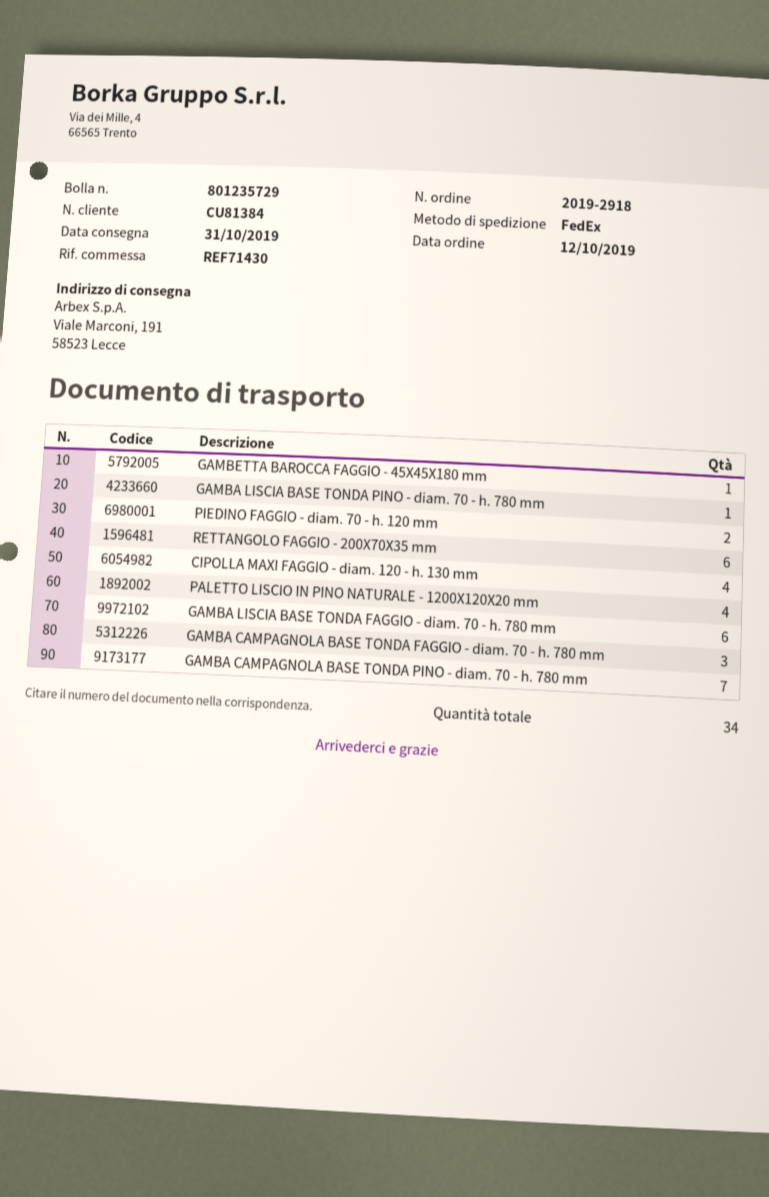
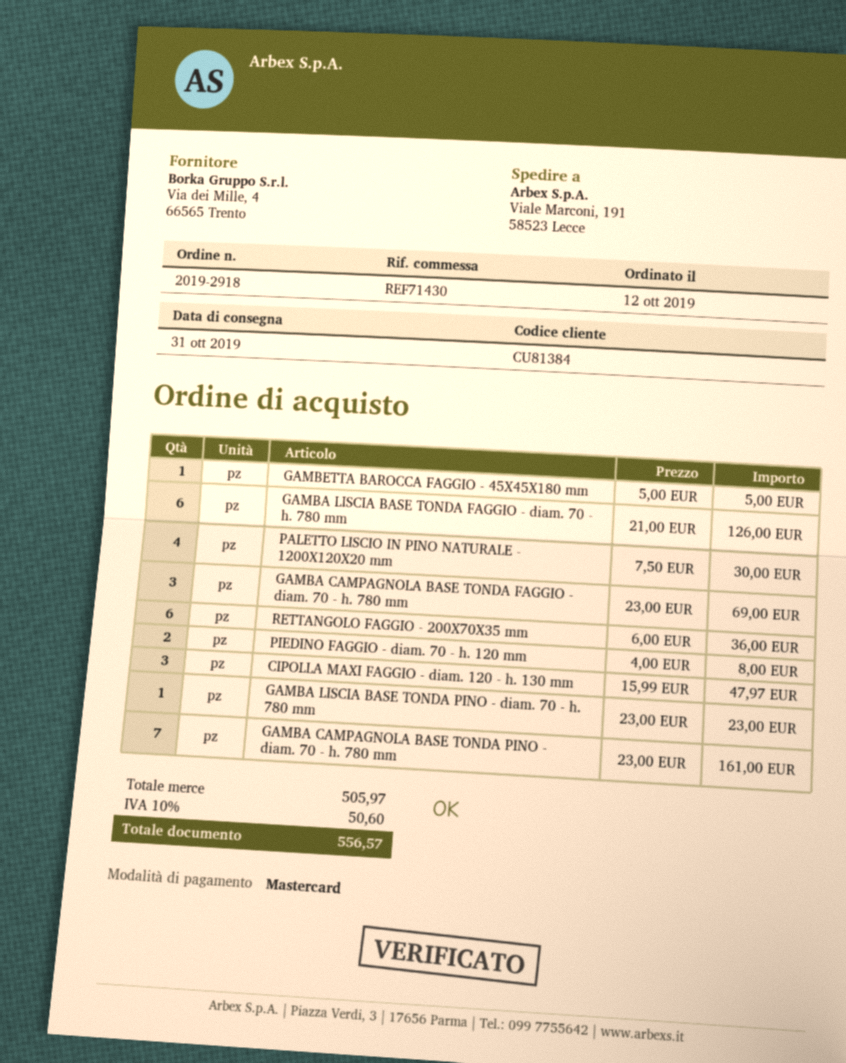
CIPOLLA MAXI FAGGIO - diam. 120 - h. 130 mm: 4 -> 3

